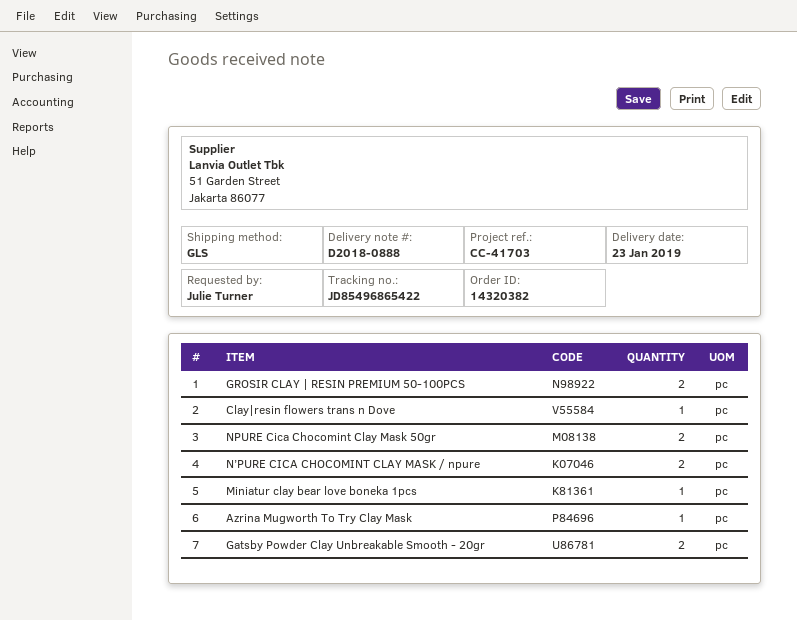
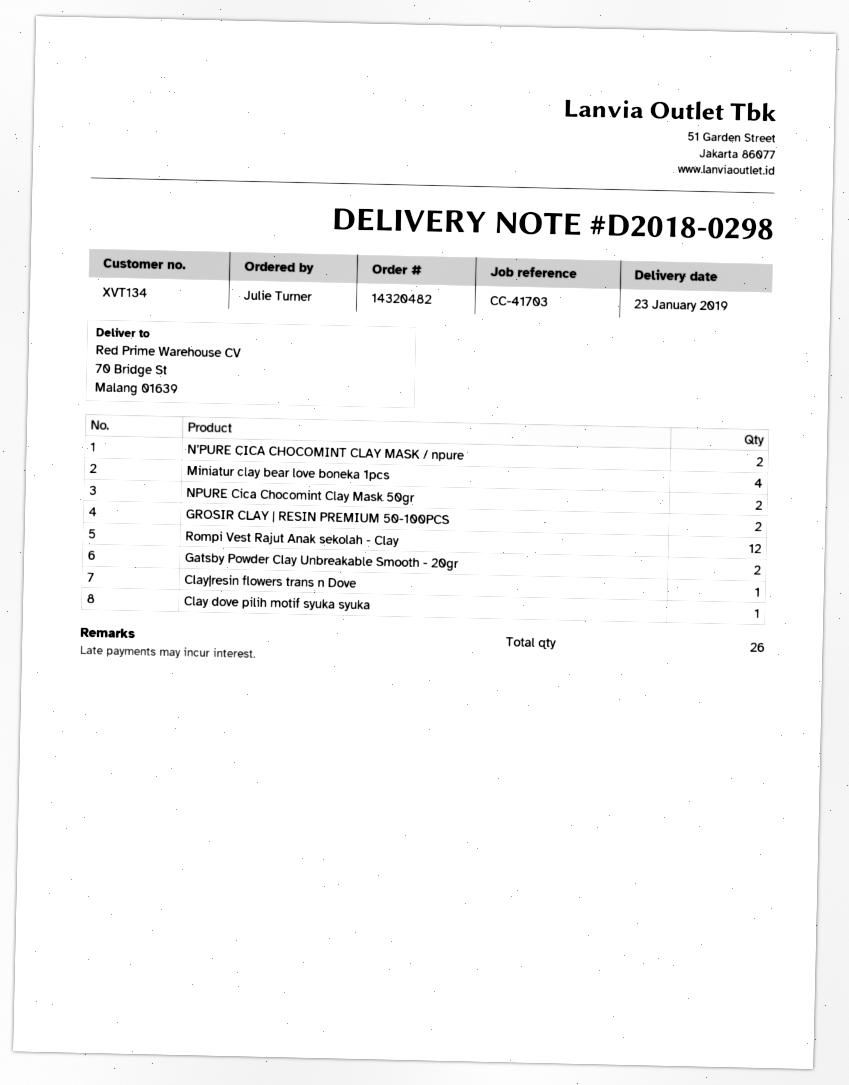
order number: 14320382 -> 14320482
delivery note number: D2018-0888 -> D2018-0298
Miniatur clay bear love boneka 1pcs: 1 -> 4
Azrina Mugworth To Try Clay Mask: 1 -> none
Rompi Vest Rajut Anak sekolah - Clay: none -> 12
Clay dove pilih motif syuka syuka: none -> 1

